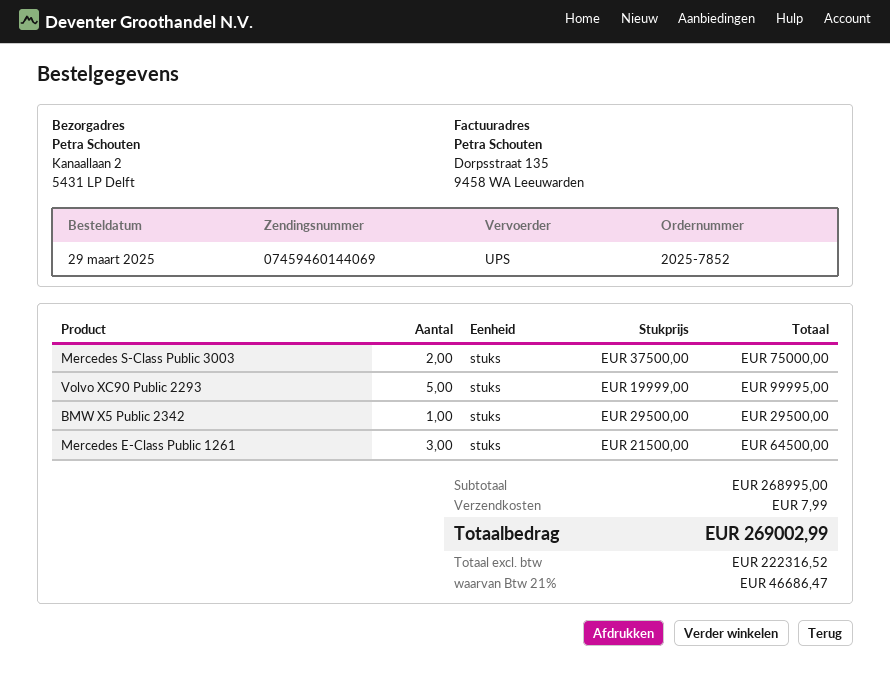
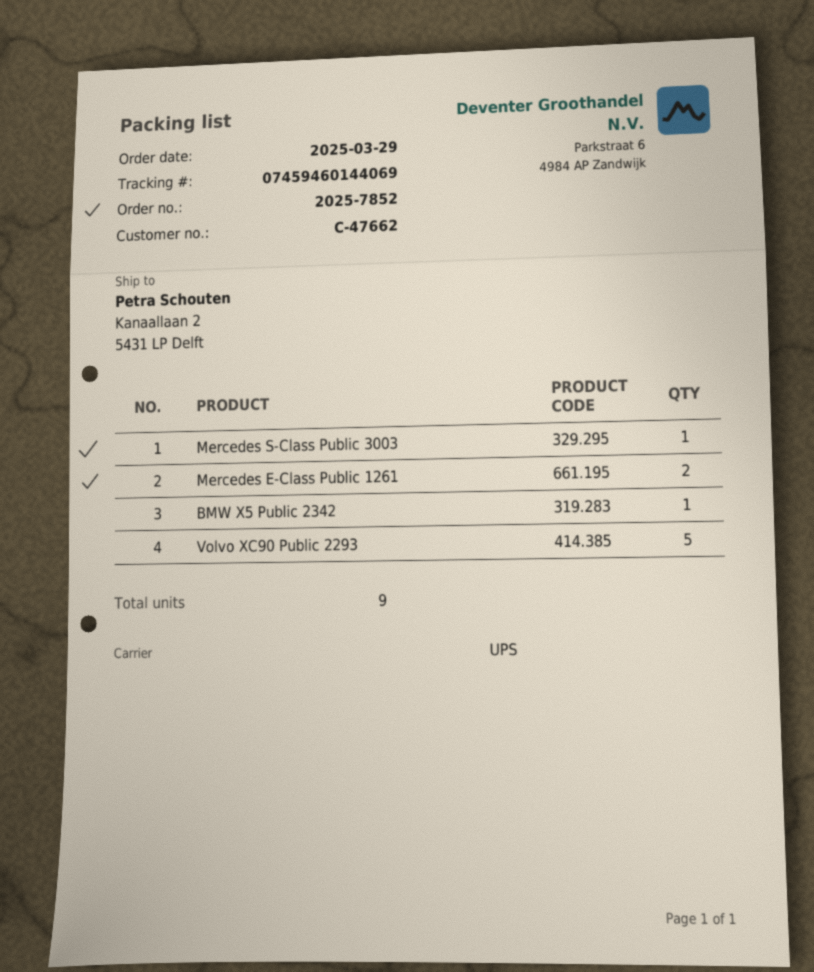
Mercedes S-Class Public 3003: 2 -> 1
Mercedes E-Class Public 1261: 3 -> 2

